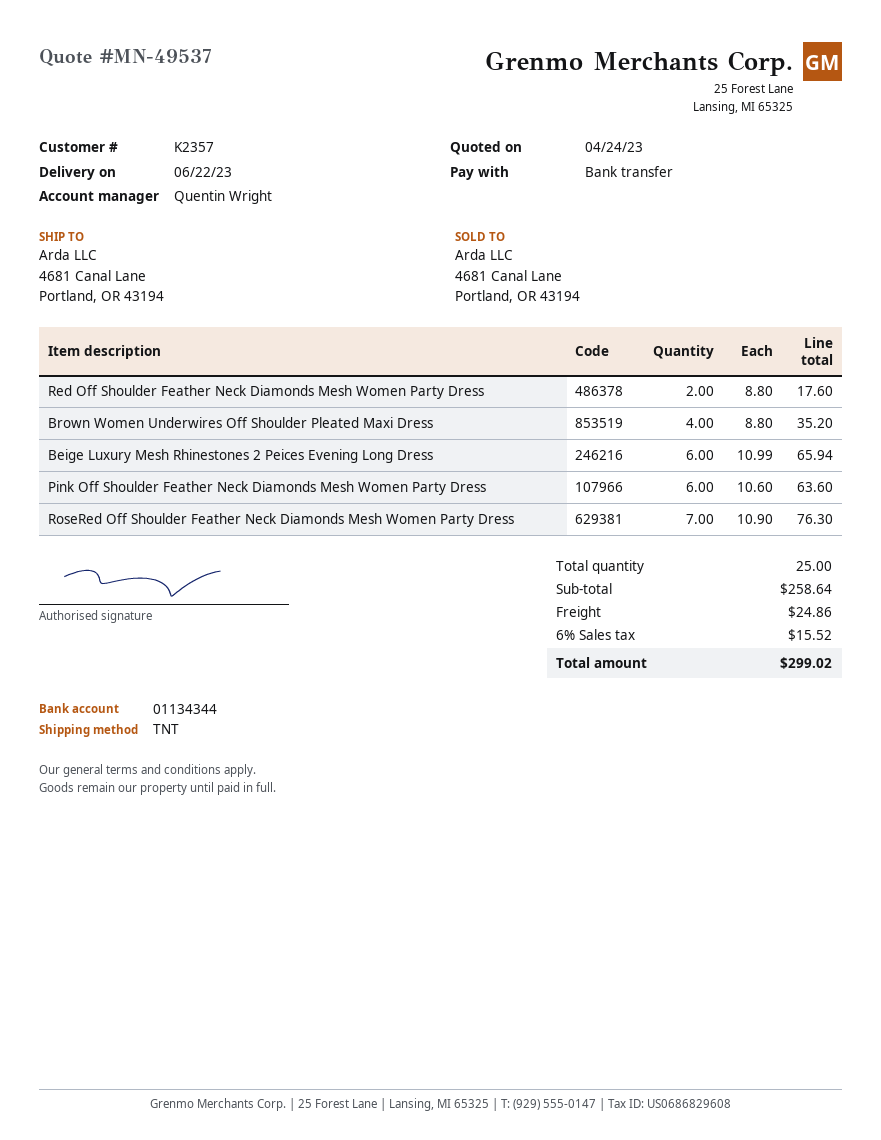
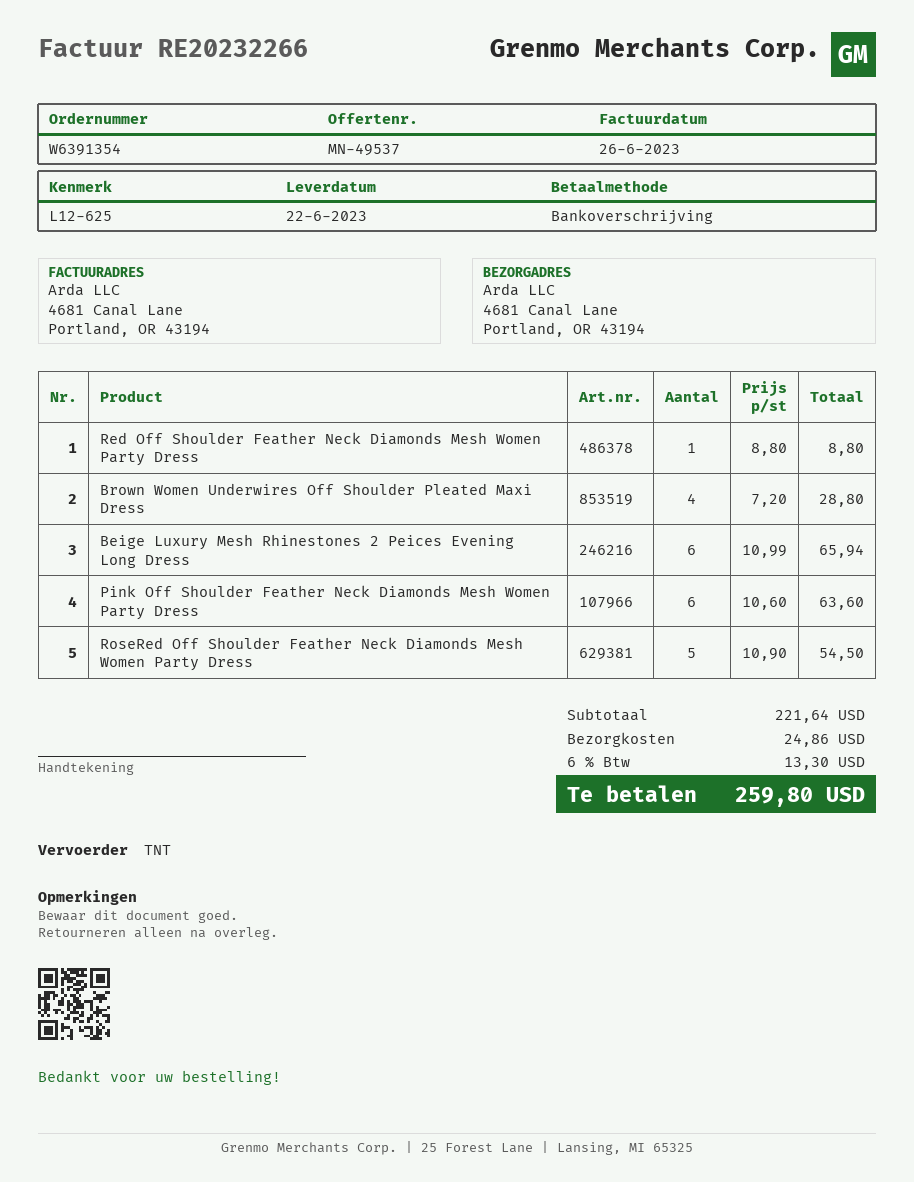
Red Off Shoulder Feather Neck Diamonds Mesh Women Party Dress: 2 x 8.80 = 17.60 -> 1 x 8.80 = 8.80
Brown Women Underwires Off Shoulder Pleated Maxi Dress: 4 x 8.80 = 35.20 -> 4 x 7.20 = 28.80
RoseRed Off Shoulder Feather Neck Diamonds Mesh Women Party Dress: 7 x 10.90 = 76.30 -> 5 x 10.90 = 54.50
subtotal: 258.64 -> 221.64
tax: 6% = 15.52 -> 6% = 13.30
total: 299.02 -> 259.80

